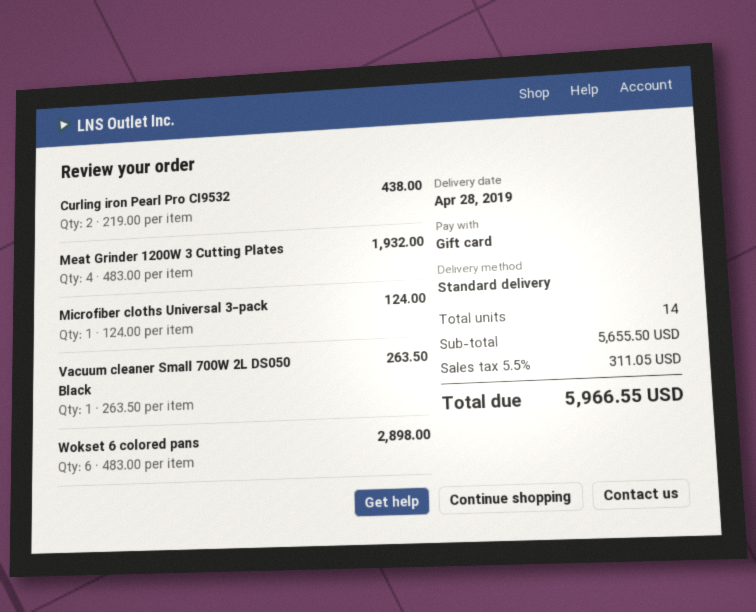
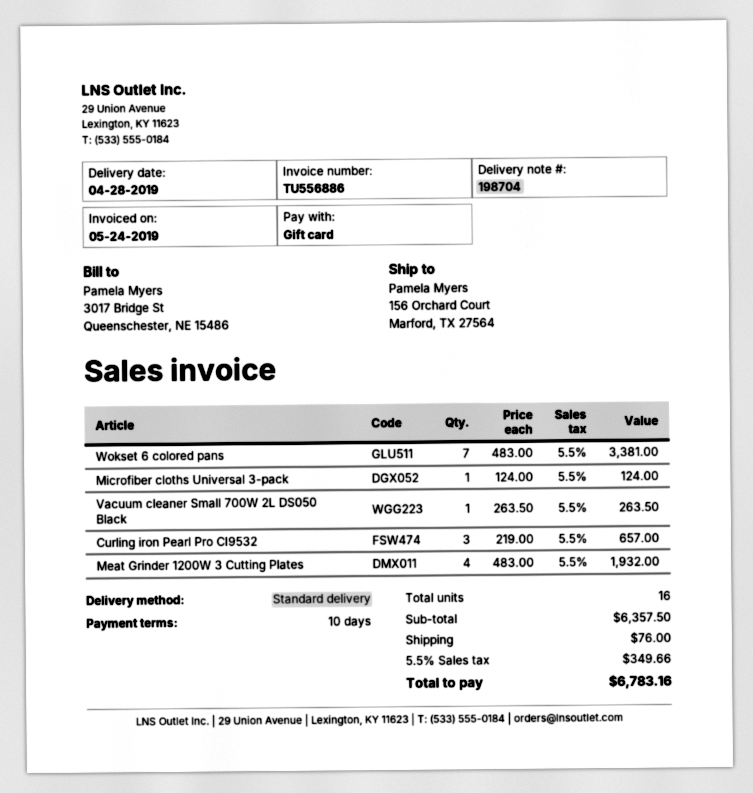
Curling iron Pearl Pro CI9532: 2 x 219.00 = 438.00 -> 3 x 219.00 = 657.00
Wokset 6 colored pans: 6 x 483.00 = 2898.00 -> 7 x 483.00 = 3381.00
total quantity: 14 -> 16
subtotal: 5655.50 -> 6357.50
shipping: none -> 76.00
tax: 5.5% = 311.05 -> 5.5% = 349.66
total: 5966.55 -> 6783.16

